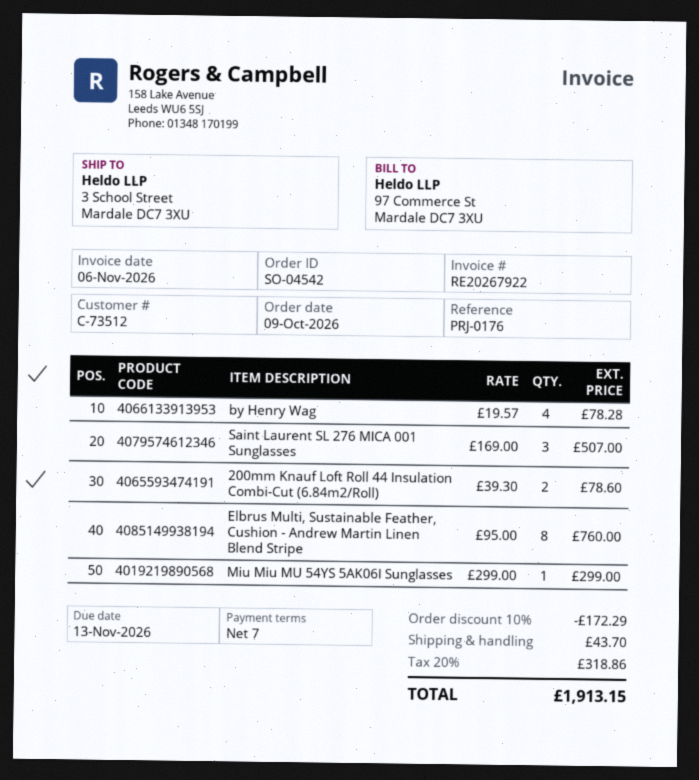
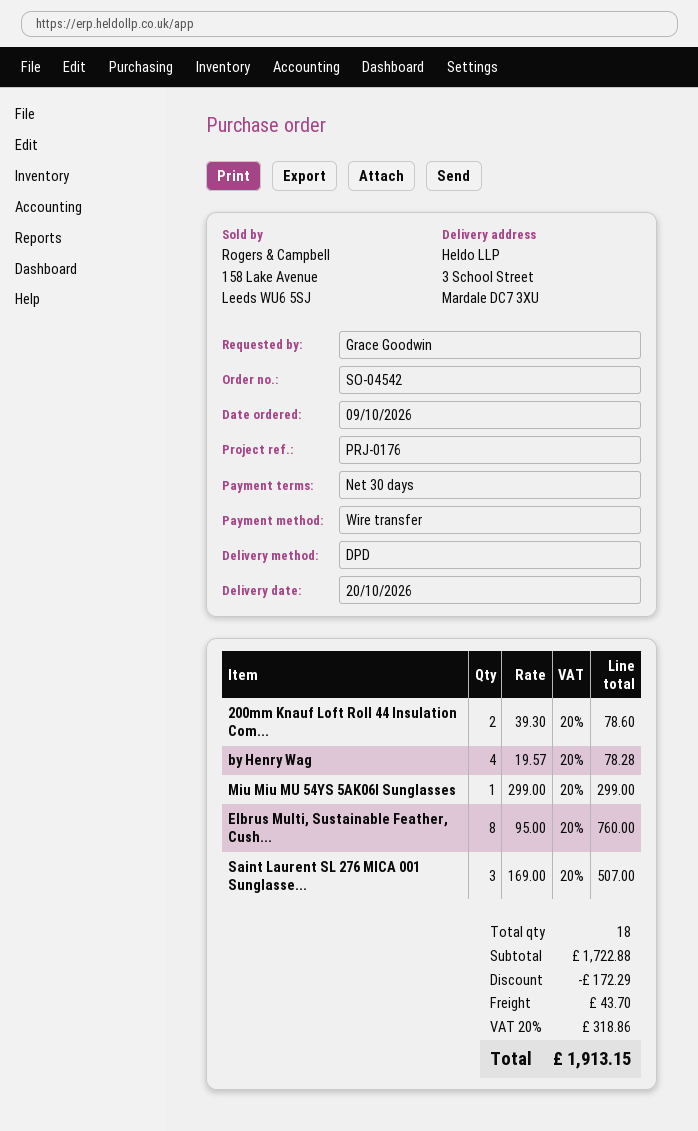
payment terms: 7 days -> 30 days

